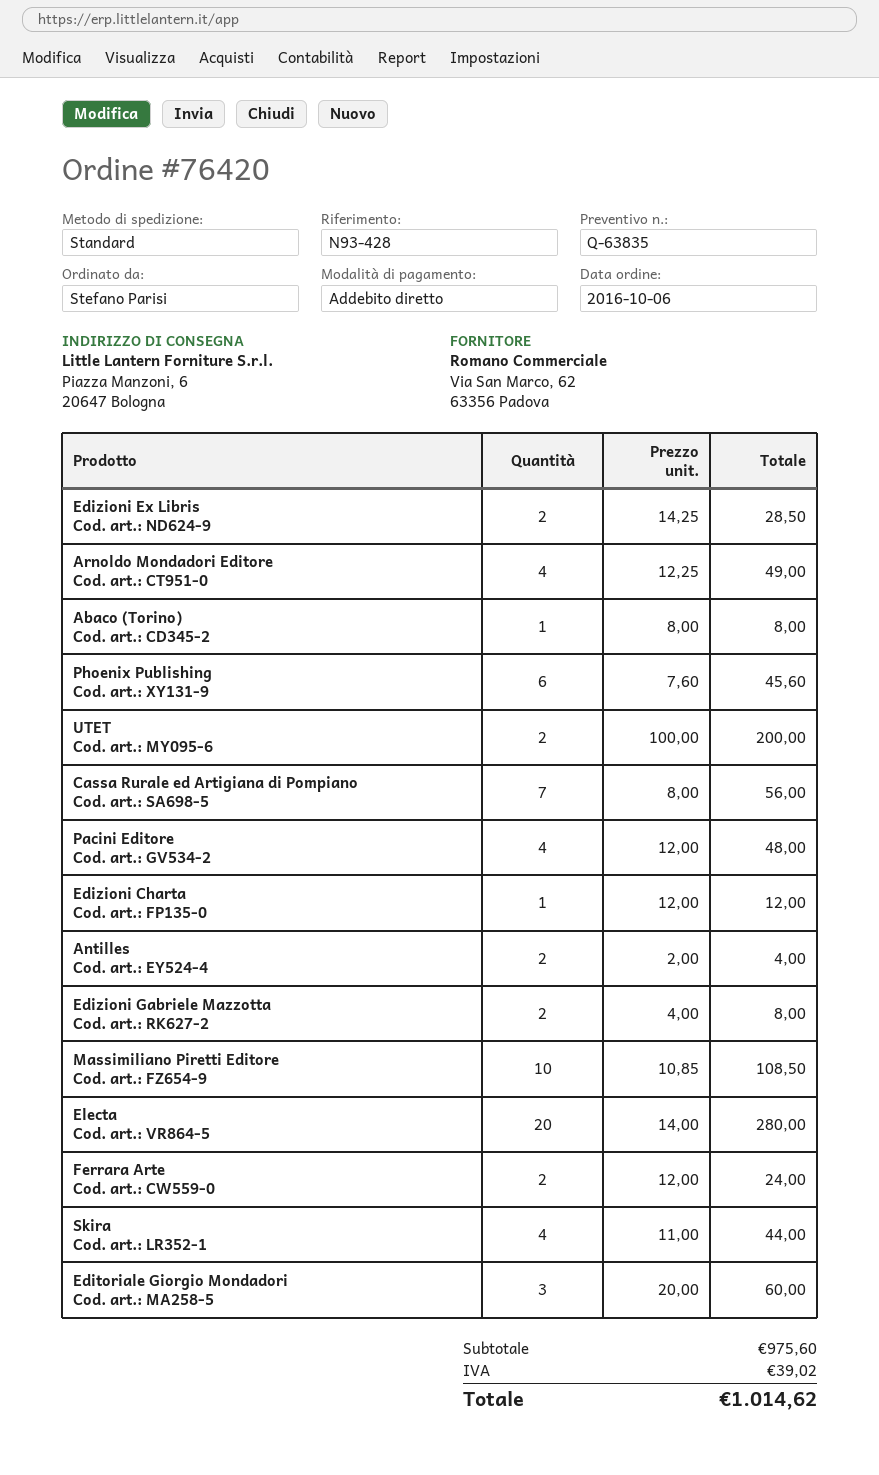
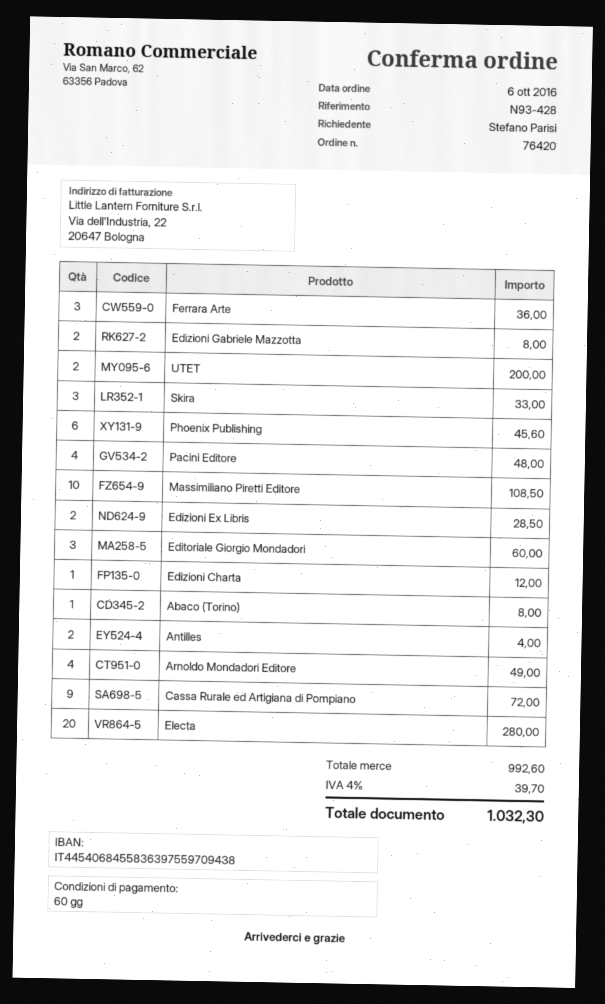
Cassa Rurale ed Artigiana di Pompiano: 7 for 56.00 -> 9 for 72.00
Ferrara Arte: 2 for 24.00 -> 3 for 36.00
Skira: 4 for 44.00 -> 3 for 33.00
subtotal: 975.60 -> 992.60
tax: 39.02 -> 39.70
total: 1014.62 -> 1032.30

